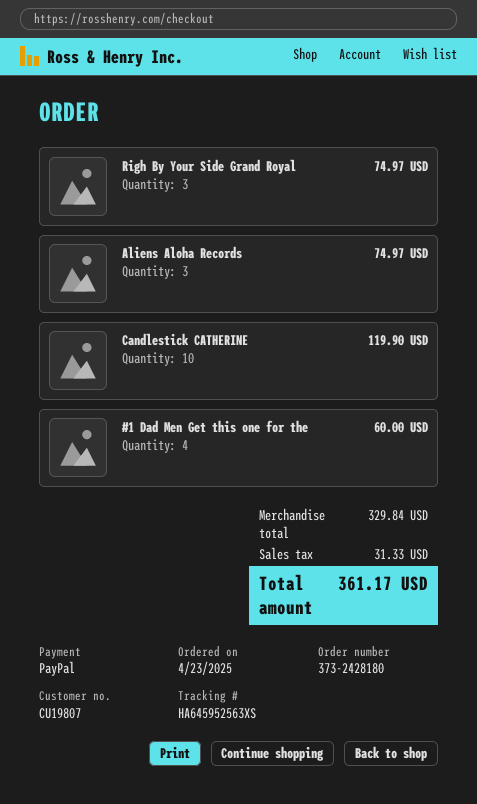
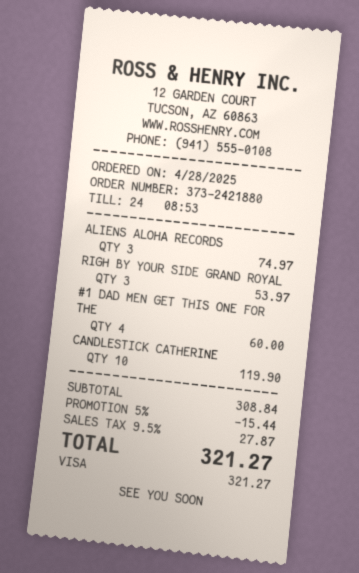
order number: 373-2428180 -> 373-2421880
order date: 2025-04-23 -> 2025-04-28
payment method: PayPal -> Visa
Righ By Your Side Grand Royal: 3 for 74.97 -> 3 for 53.97
subtotal: 329.84 -> 308.84
discount: none -> 5% = 15.44
tax: 31.33 -> 27.87
total: 361.17 -> 321.27

